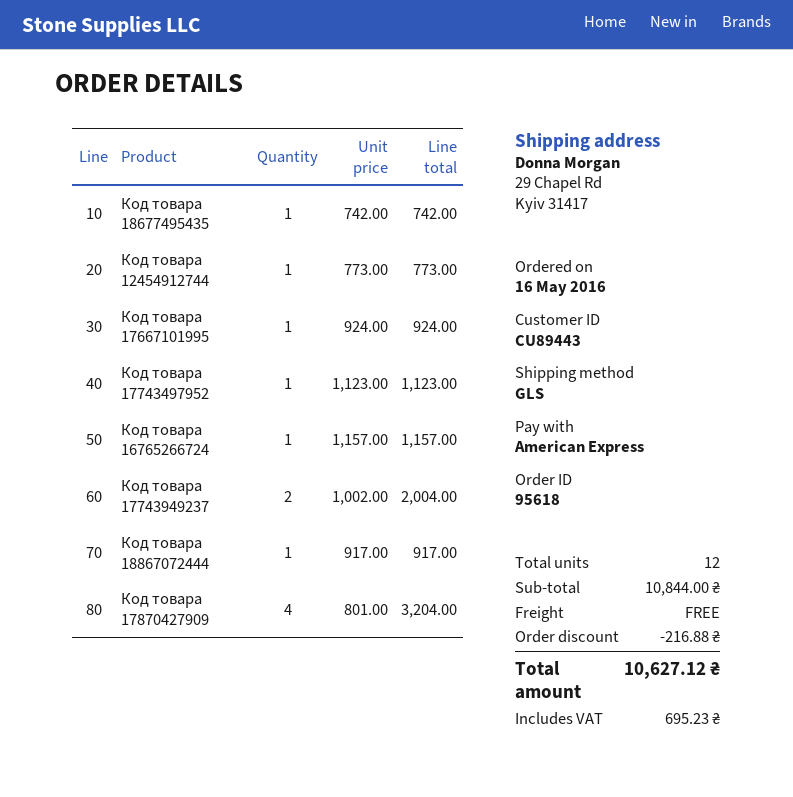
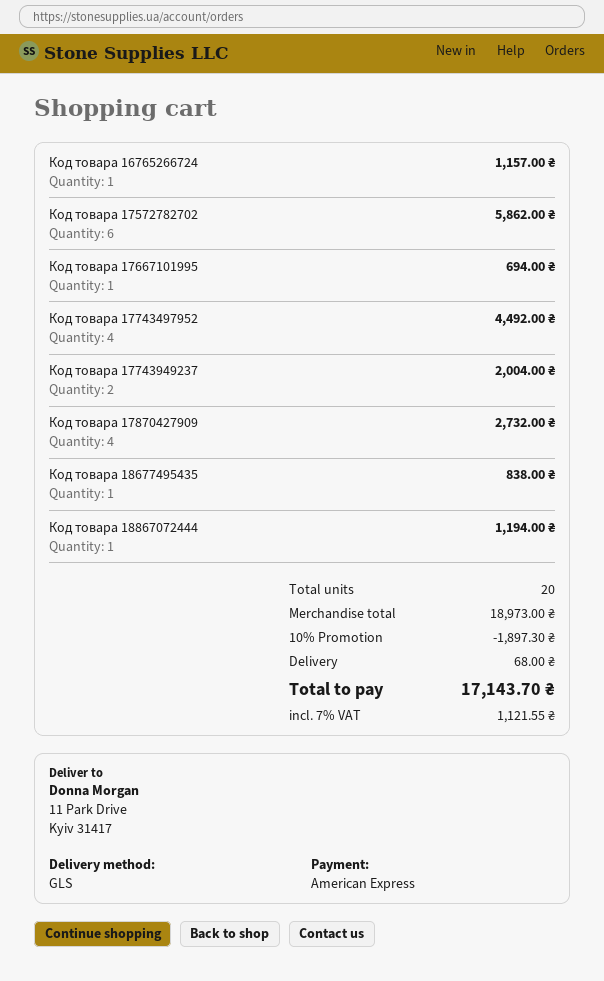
ship to: 29 Chapel Rd, Kyiv 31417 -> 11 Park Drive, Kyiv 31417
Код товара 18677495435: 1 for 742.00 -> 1 for 838.00
Код товара 12454912744: 1 for 773.00 -> none
Код товара 17667101995: 1 for 924.00 -> 1 for 694.00
Код товара 17743497952: 1 for 1123.00 -> 4 for 4492.00
Код товара 18867072444: 1 for 917.00 -> 1 for 1194.00
Код товара 17870427909: 4 for 3204.00 -> 4 for 2732.00
Код товара 17572782702: none -> 6 for 5862.00
total quantity: 12 -> 20
subtotal: 10844.00 -> 18973.00
discount: 216.88 -> 1897.30
shipping: 0.00 -> 68.00
tax: 695.23 -> 1121.55
total: 10627.12 -> 17143.70

